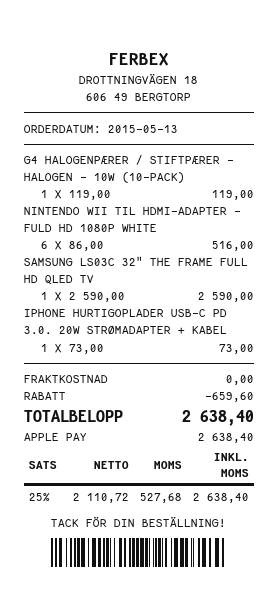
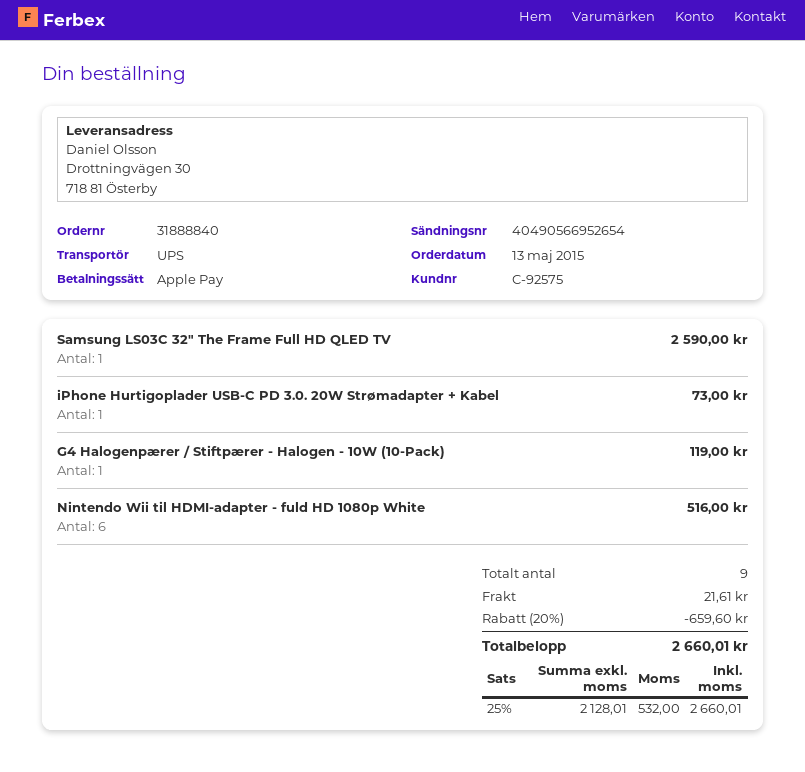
shipping: 0.00 -> 21.61
net: 2110.72 -> 2128.01
tax: 25% = 527.68 -> 25% = 532.00
total: 2638.40 -> 2660.01

